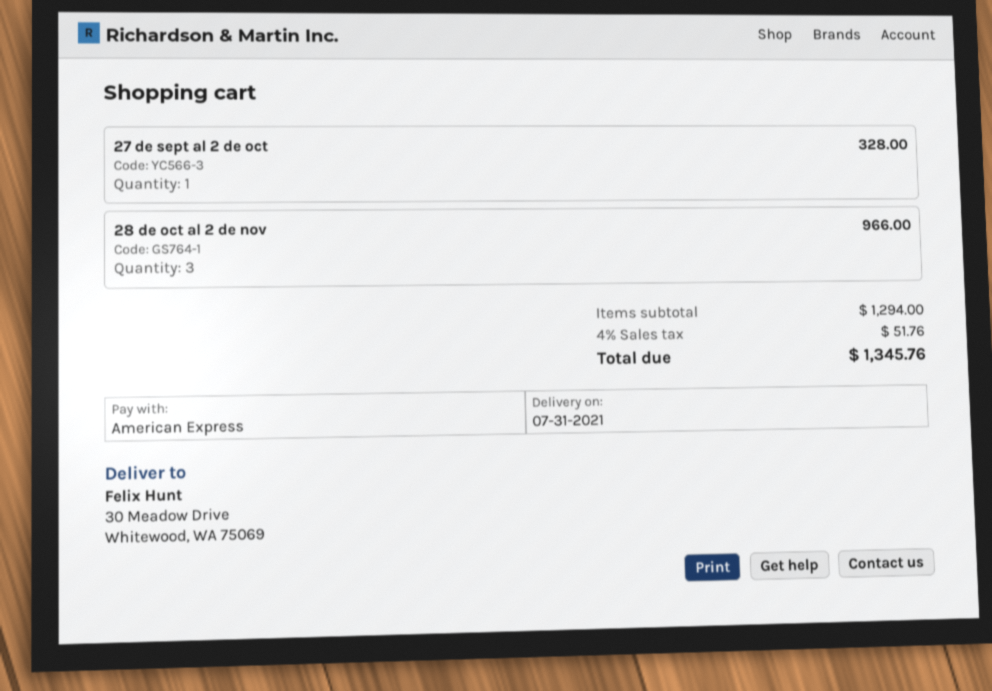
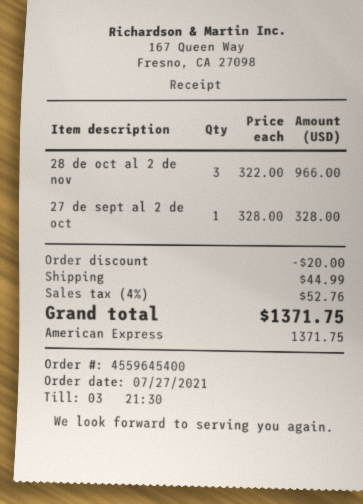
discount: none -> 20.00
shipping: none -> 44.99
tax: 4% = 51.76 -> 4% = 52.76
total: 1345.76 -> 1371.75

